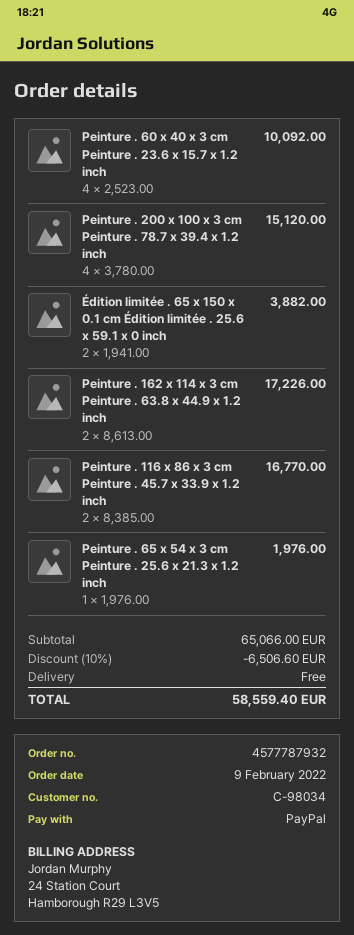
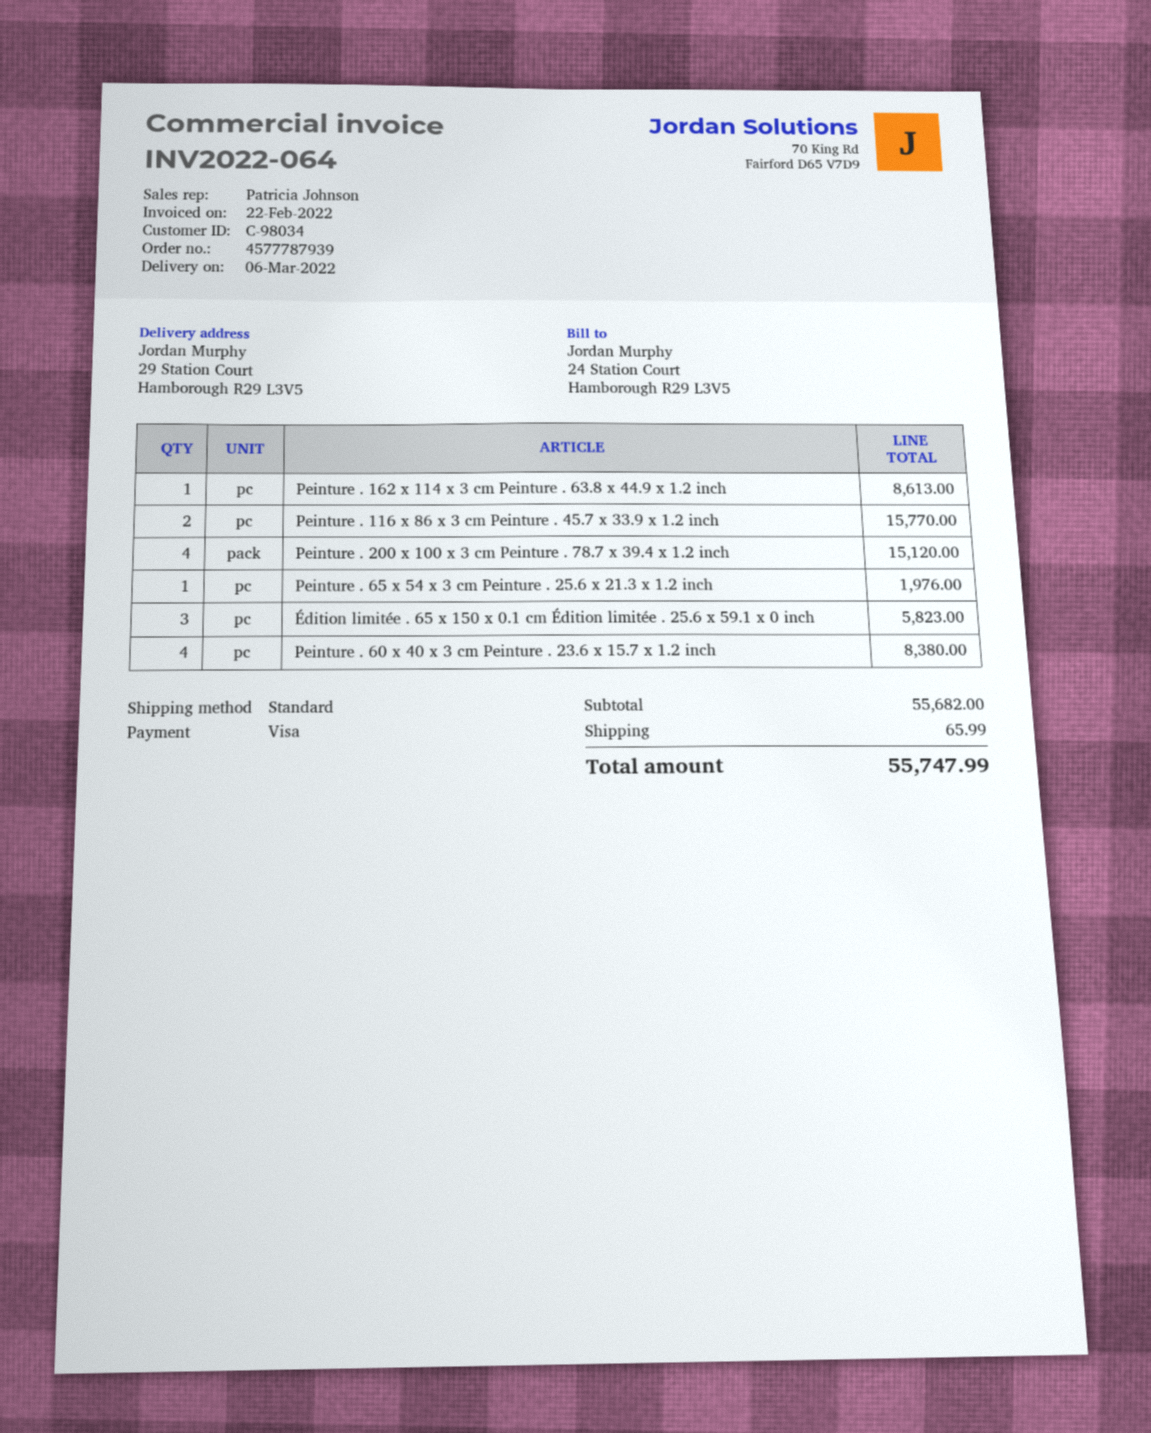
order number: 4577787932 -> 4577787939
payment method: PayPal -> Visa
Peinture . 60 x 40 x 3 cm Peinture . 23.6 x 15.7 x 1.2 inch: 4 for 10092.00 -> 4 for 8380.00
Édition limitée . 65 x 150 x 0.1 cm Édition limitée . 25.6 x 59.1 x 0 inch: 2 for 3882.00 -> 3 for 5823.00
Peinture . 162 x 114 x 3 cm Peinture . 63.8 x 44.9 x 1.2 inch: 2 for 17226.00 -> 1 for 8613.00
Peinture . 116 x 86 x 3 cm Peinture . 45.7 x 33.9 x 1.2 inch: 2 for 16770.00 -> 2 for 15770.00
subtotal: 65066.00 -> 55682.00
discount: 10% = 6506.60 -> none
shipping: 0.00 -> 65.99
total: 58559.40 -> 55747.99

